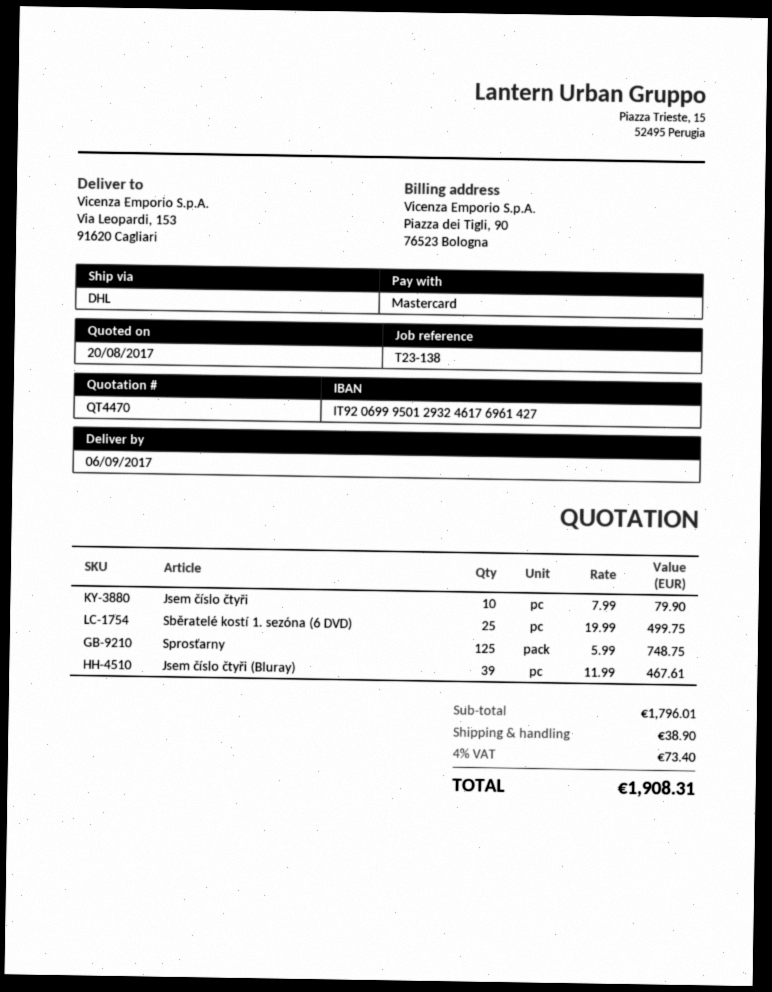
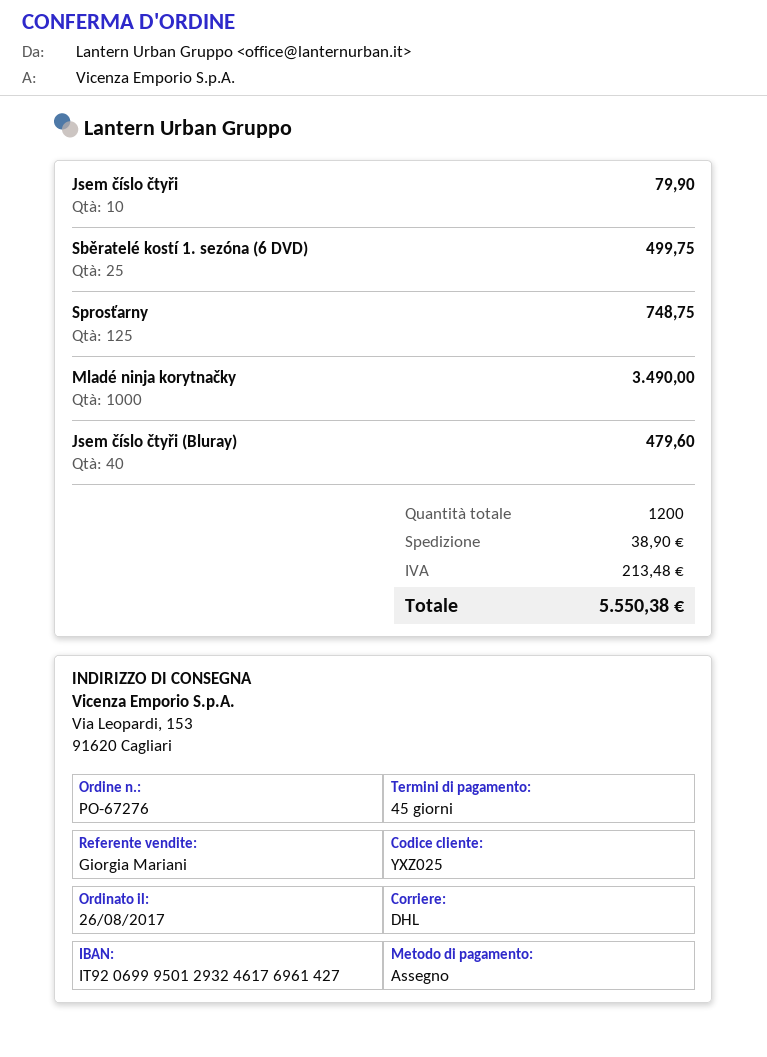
payment method: Mastercard -> cheque
Jsem číslo čtyři (Bluray): 39 for 467.61 -> 40 for 479.60
Mladé ninja korytnačky: none -> 1000 for 3490.00
tax: 73.40 -> 213.48
total: 1908.31 -> 5550.38

